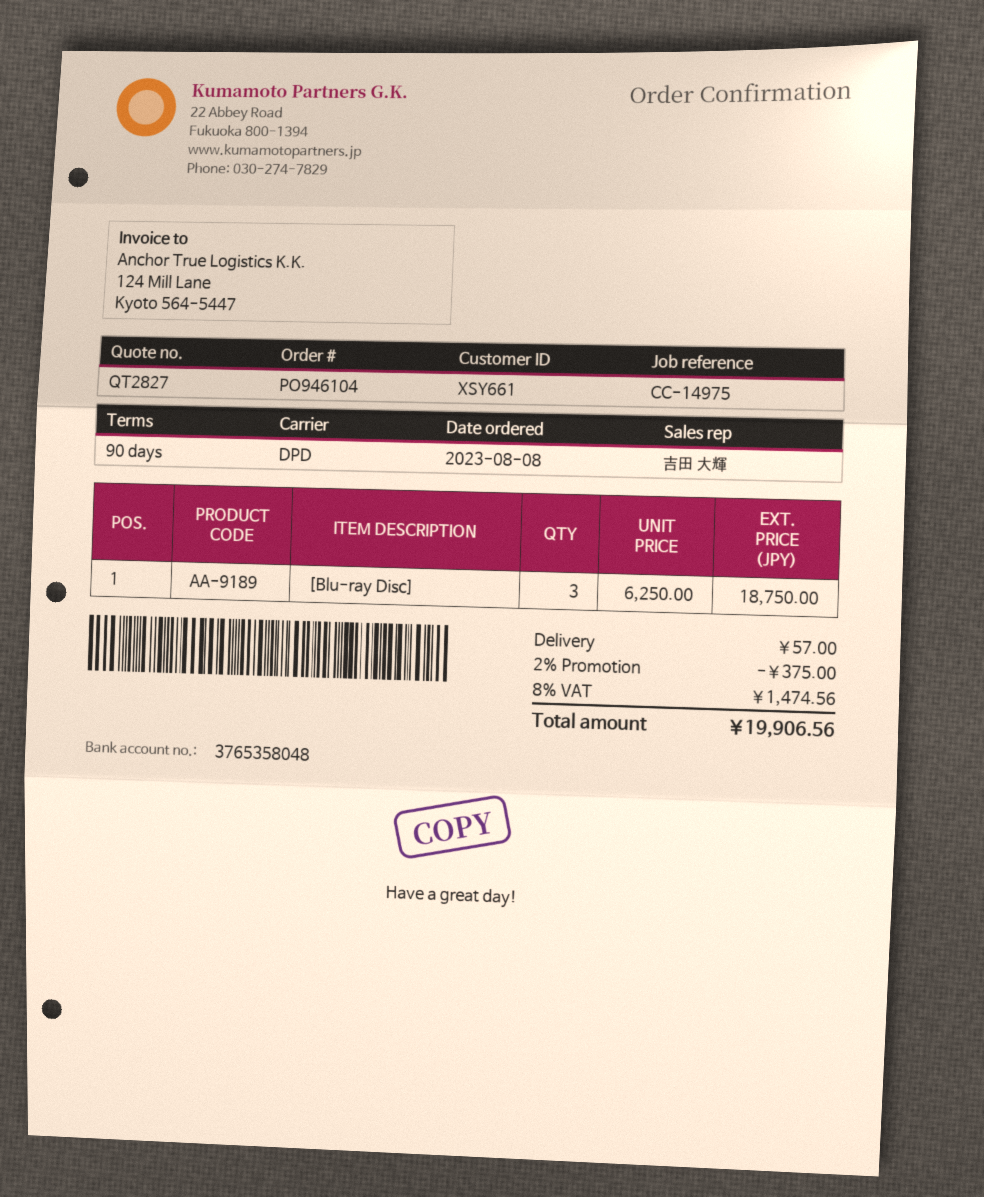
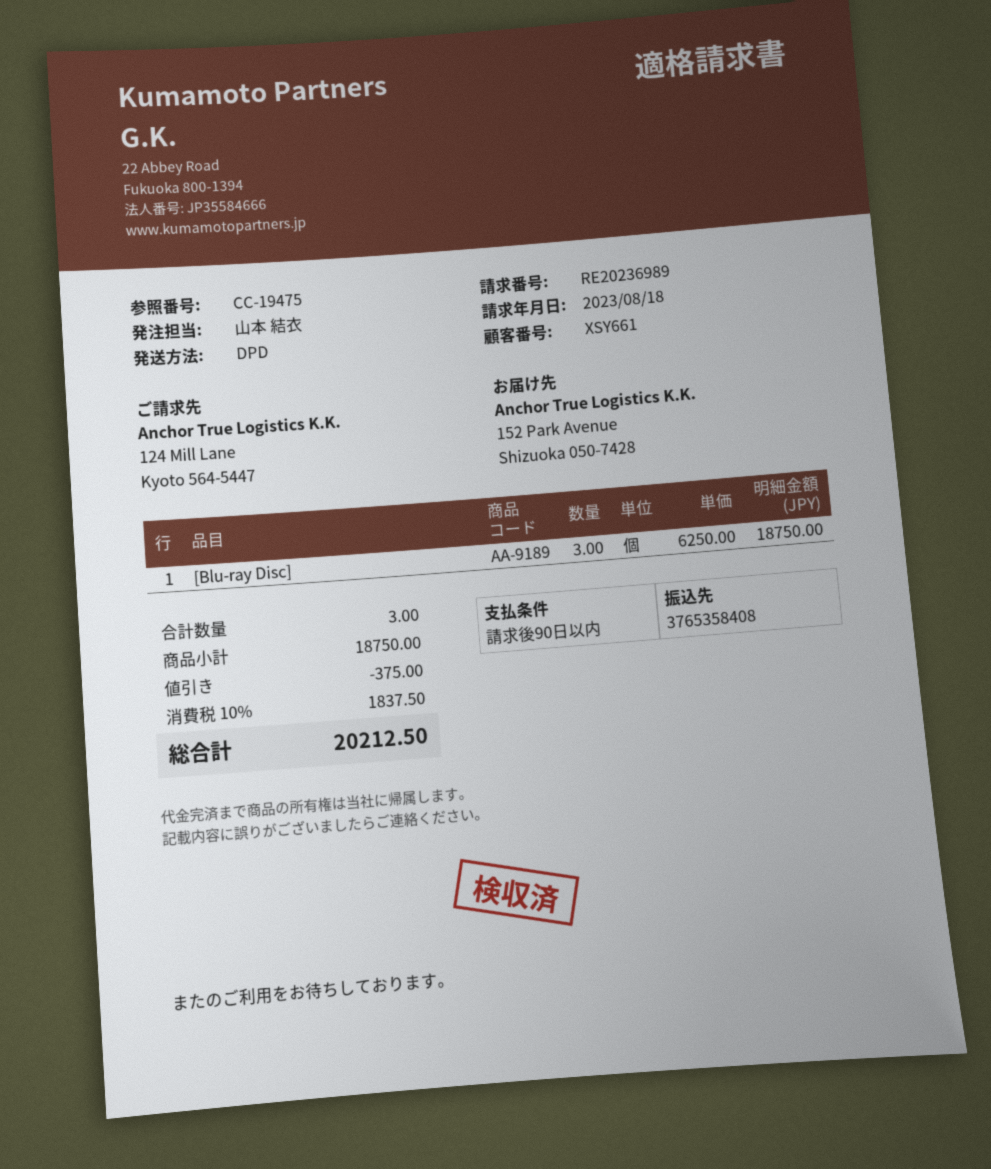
reference: CC-14975 -> CC-19475
bank account: 3765358048 -> 3765358408
shipping: 57.00 -> none
tax: 8% = 1474.56 -> 10% = 1837.50
total: 19906.56 -> 20212.50

